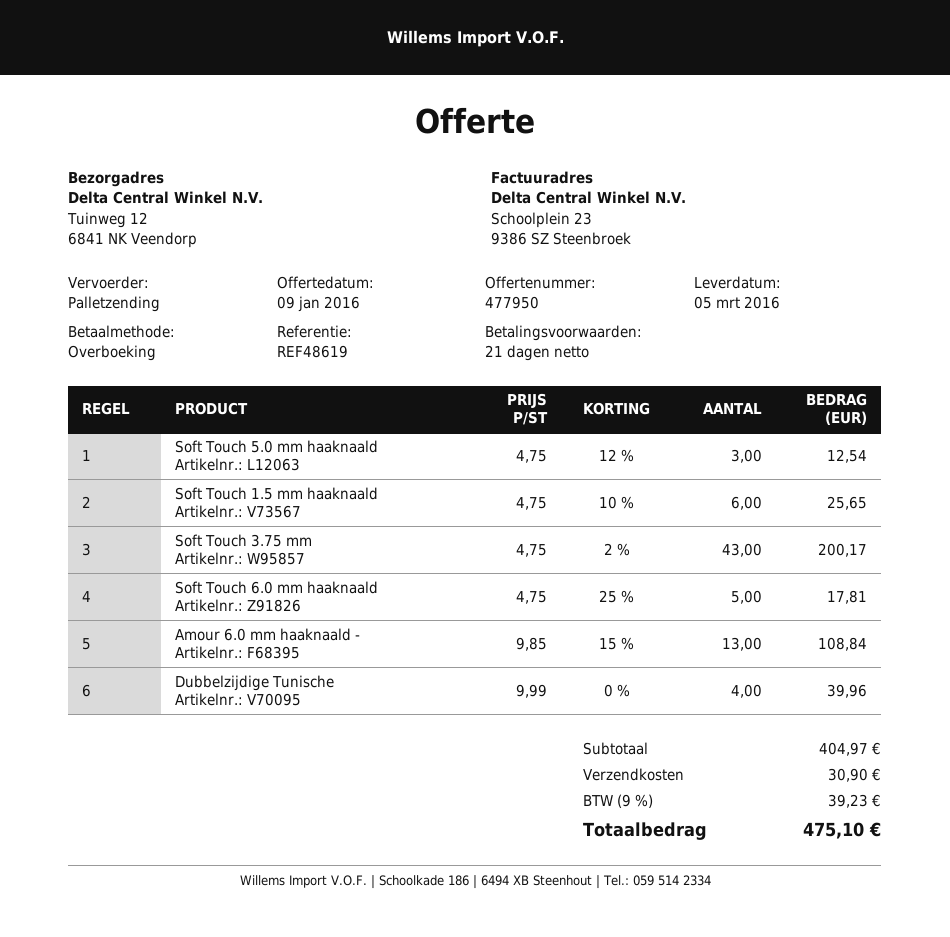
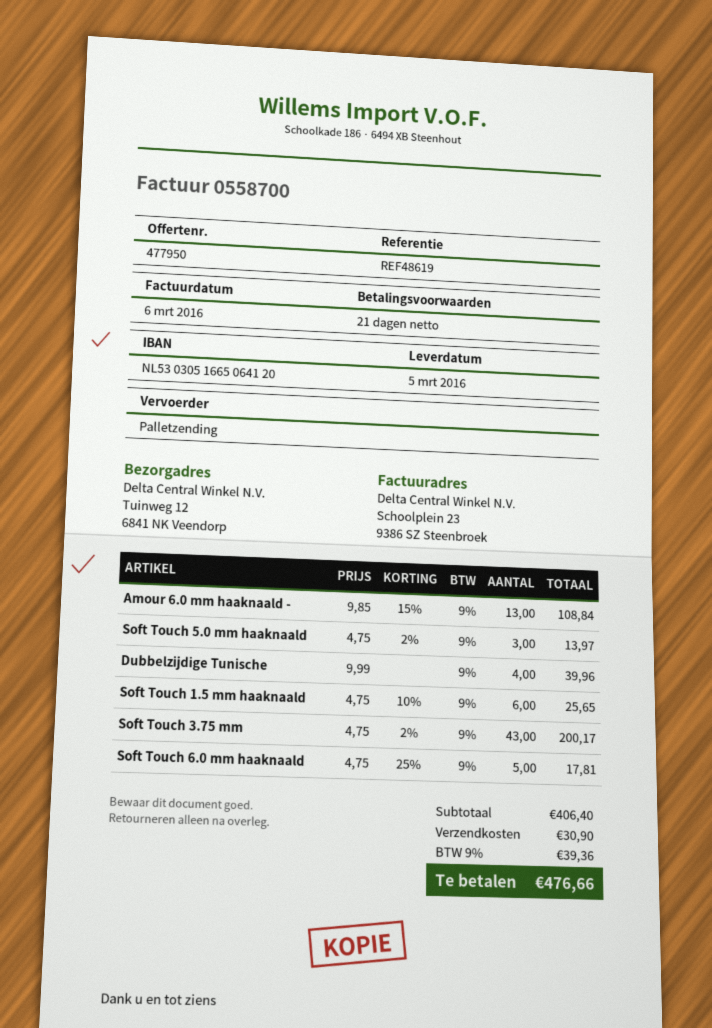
Soft Touch 5.0 mm haaknaald: 3 x 4.75 - 12% = 12.54 -> 3 x 4.75 - 2% = 13.97
subtotal: 404.97 -> 406.40
tax: 9% = 39.23 -> 9% = 39.36
total: 475.10 -> 476.66

